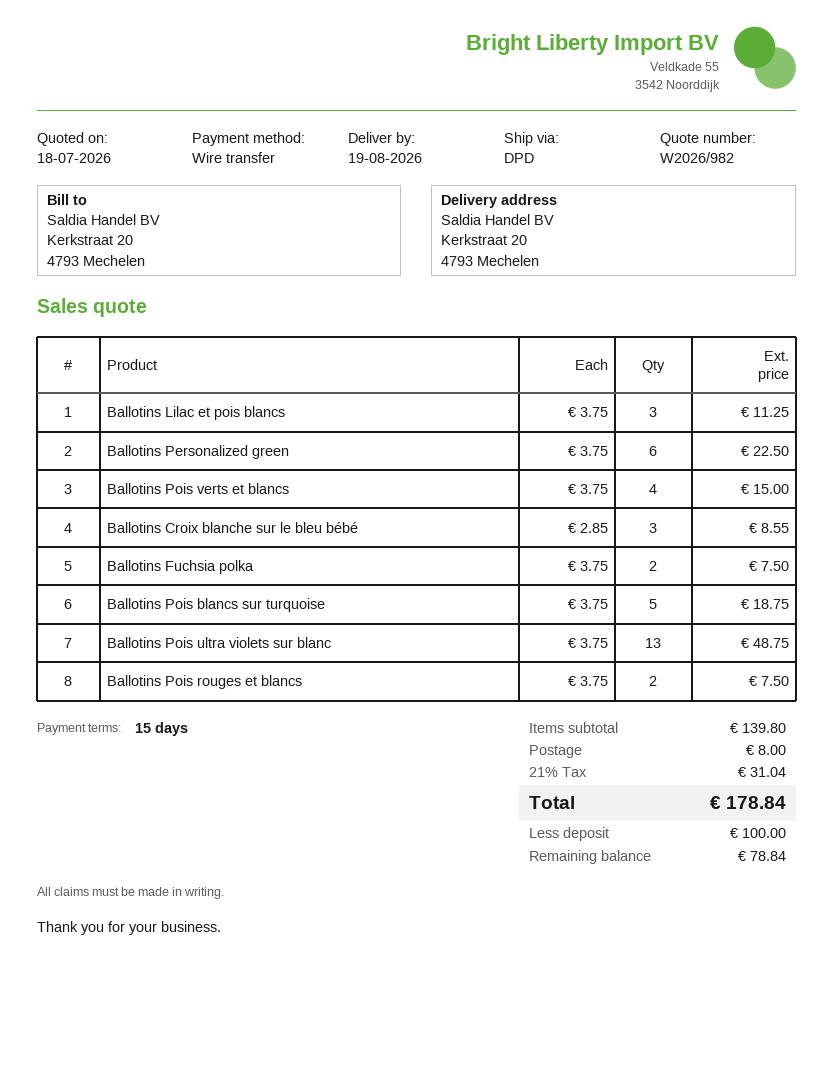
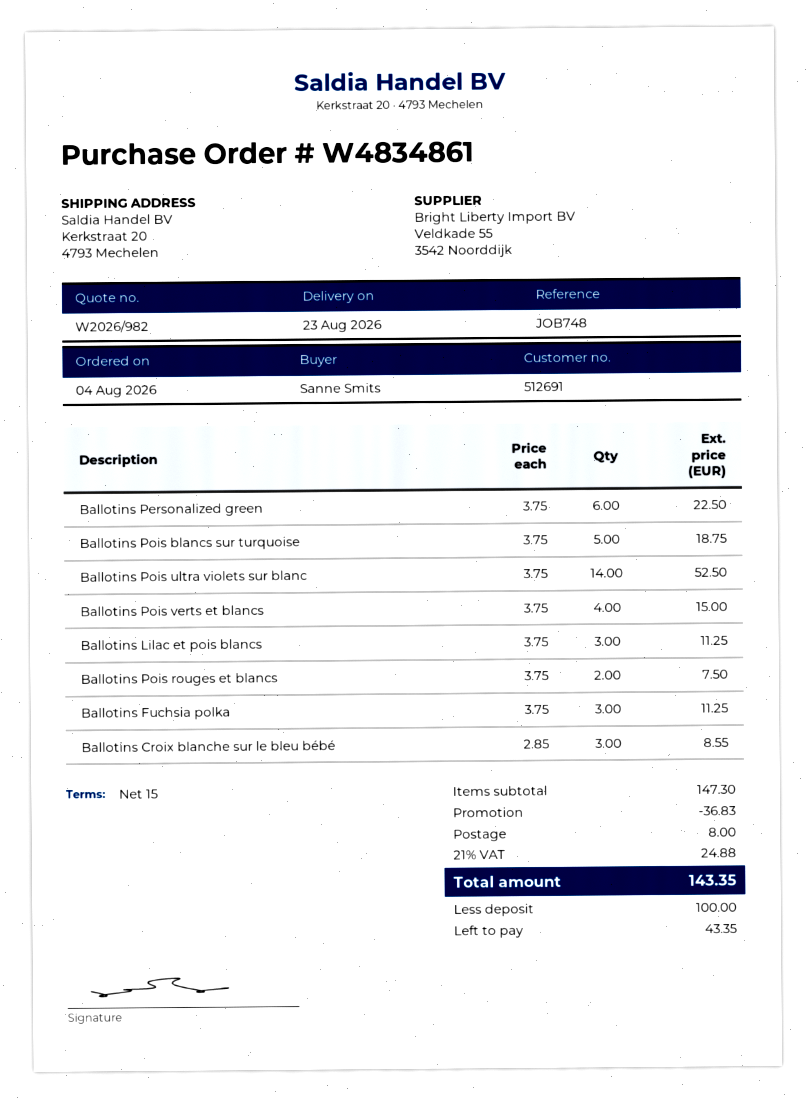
delivery date: 2026-08-19 -> 2026-08-23
Ballotins Fuchsia polka: 2 x 3.75 = 7.50 -> 3 x 3.75 = 11.25
Ballotins Pois ultra violets sur blanc: 13 x 3.75 = 48.75 -> 14 x 3.75 = 52.50
subtotal: 139.80 -> 147.30
discount: none -> 36.83
tax: 21% = 31.04 -> 21% = 24.88
total: 178.84 -> 143.35
balance: 78.84 -> 43.35

